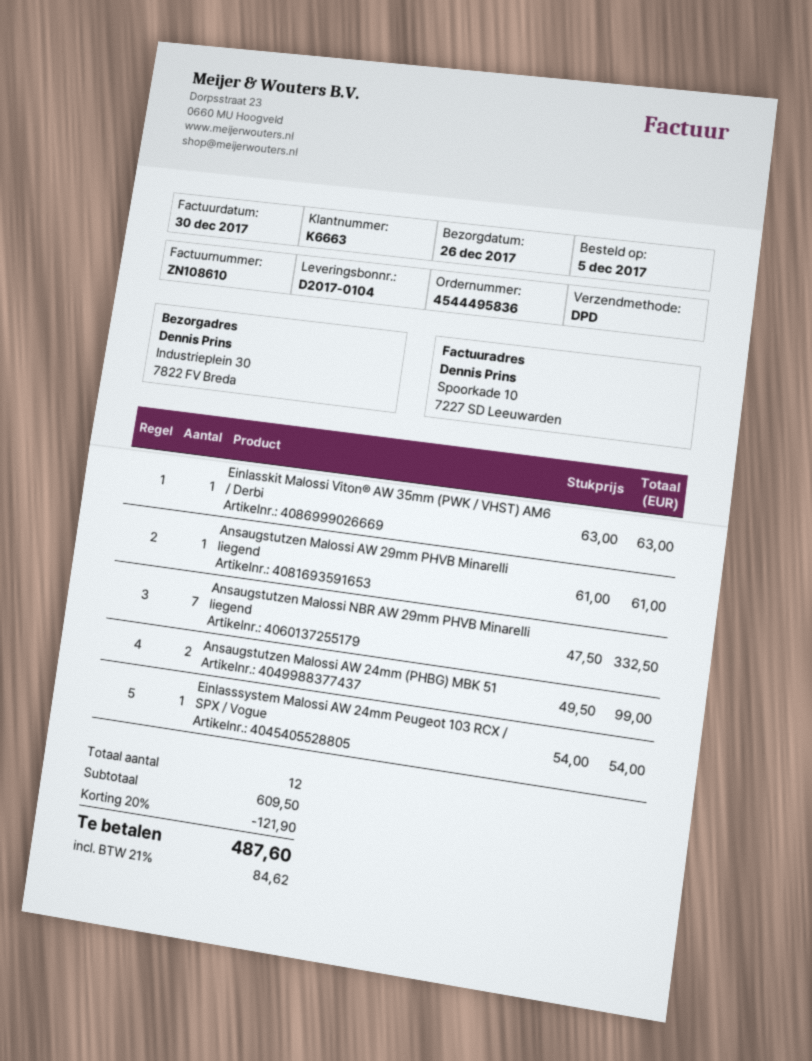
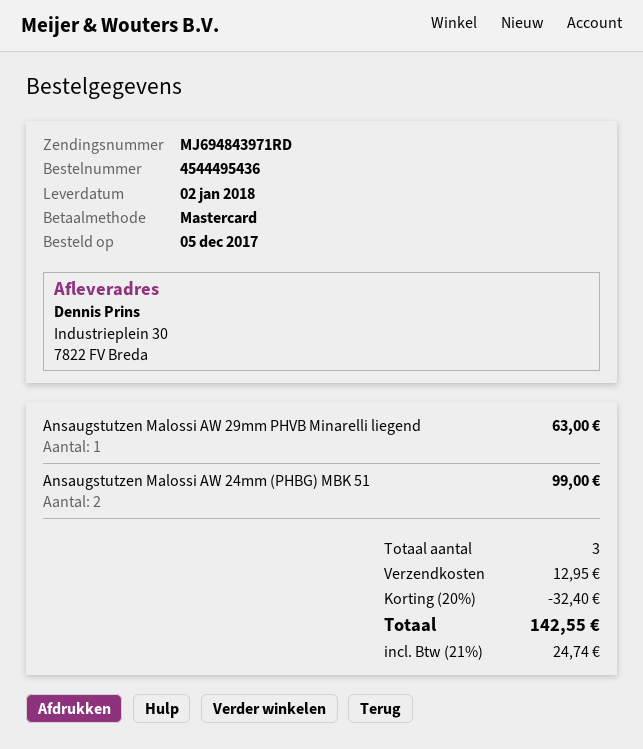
order number: 4544495836 -> 4544495436
delivery date: 2017-12-26 -> 2018-01-02
Einlasskit Malossi Viton® AW 35mm (PWK / VHST) AM6 / Derbi: 1 for 63.00 -> none
Ansaugstutzen Malossi AW 29mm PHVB Minarelli liegend: 1 for 61.00 -> 1 for 63.00
Ansaugstutzen Malossi NBR AW 29mm PHVB Minarelli liegend: 7 for 332.50 -> none
Einlasssystem Malossi AW 24mm Peugeot 103 RCX / SPX / Vogue: 1 for 54.00 -> none
total quantity: 12 -> 3
discount: 20% = 121.90 -> 20% = 32.40
shipping: none -> 12.95
tax: 21% = 84.62 -> 21% = 24.74
total: 487.60 -> 142.55

